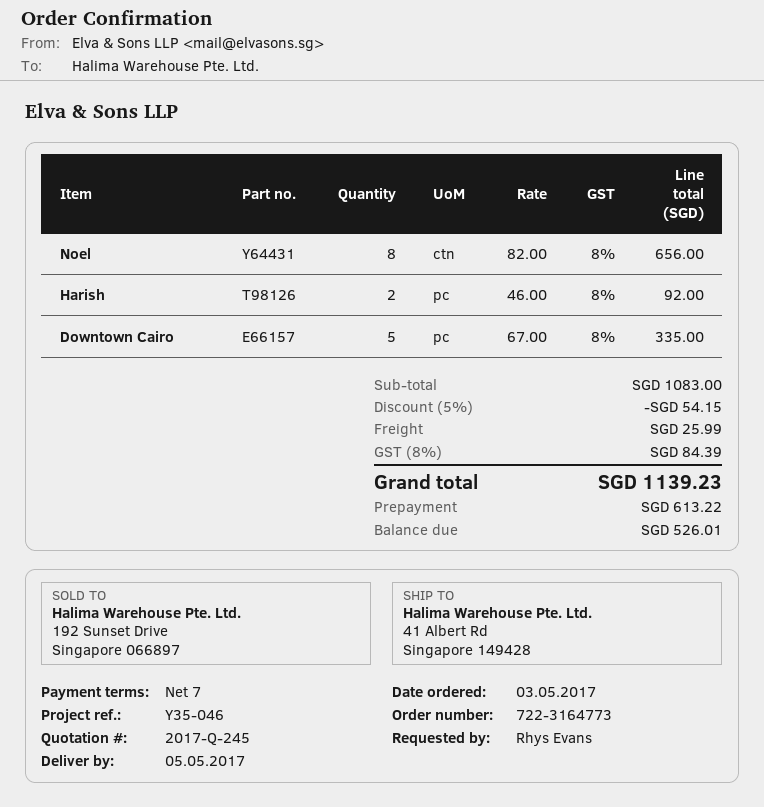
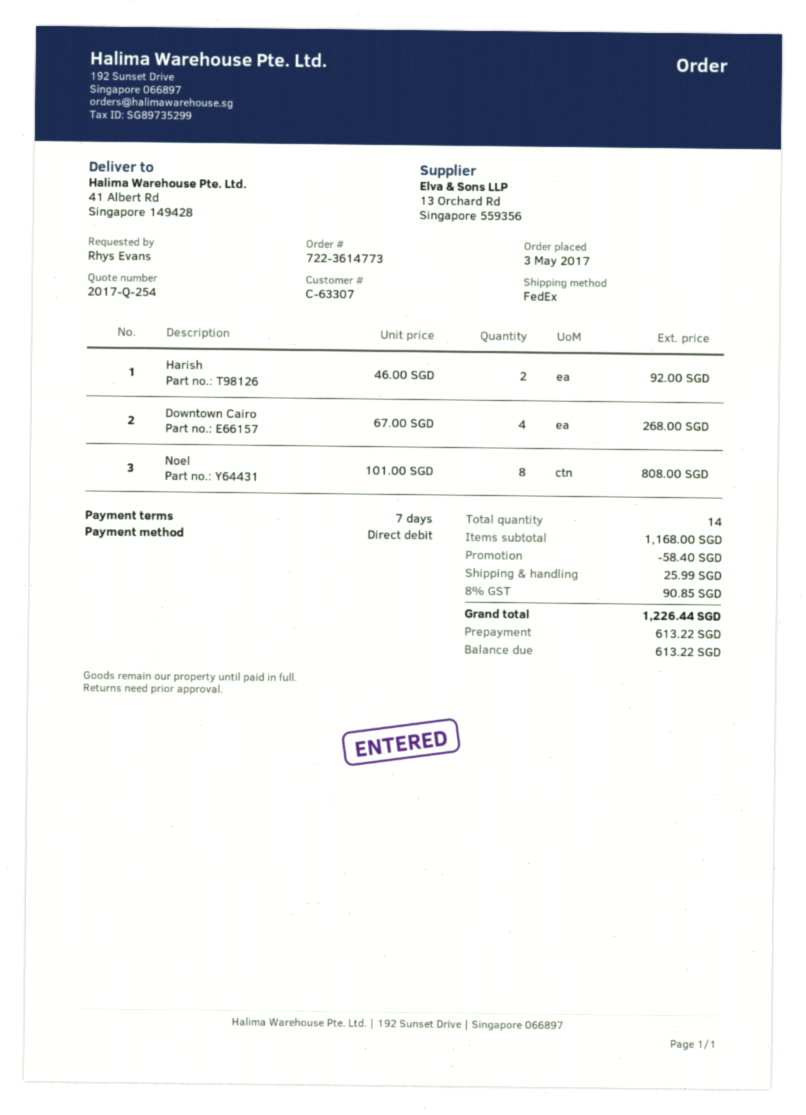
quote number: 2017-Q-245 -> 2017-Q-254
order number: 722-3164773 -> 722-3614773
Noel: 8 x 82.00 = 656.00 -> 8 x 101.00 = 808.00
Downtown Cairo: 5 x 67.00 = 335.00 -> 4 x 67.00 = 268.00
subtotal: 1083.00 -> 1168.00
discount: 54.15 -> 58.40
tax: 8% = 84.39 -> 8% = 90.85
total: 1139.23 -> 1226.44
balance: 526.01 -> 613.22

